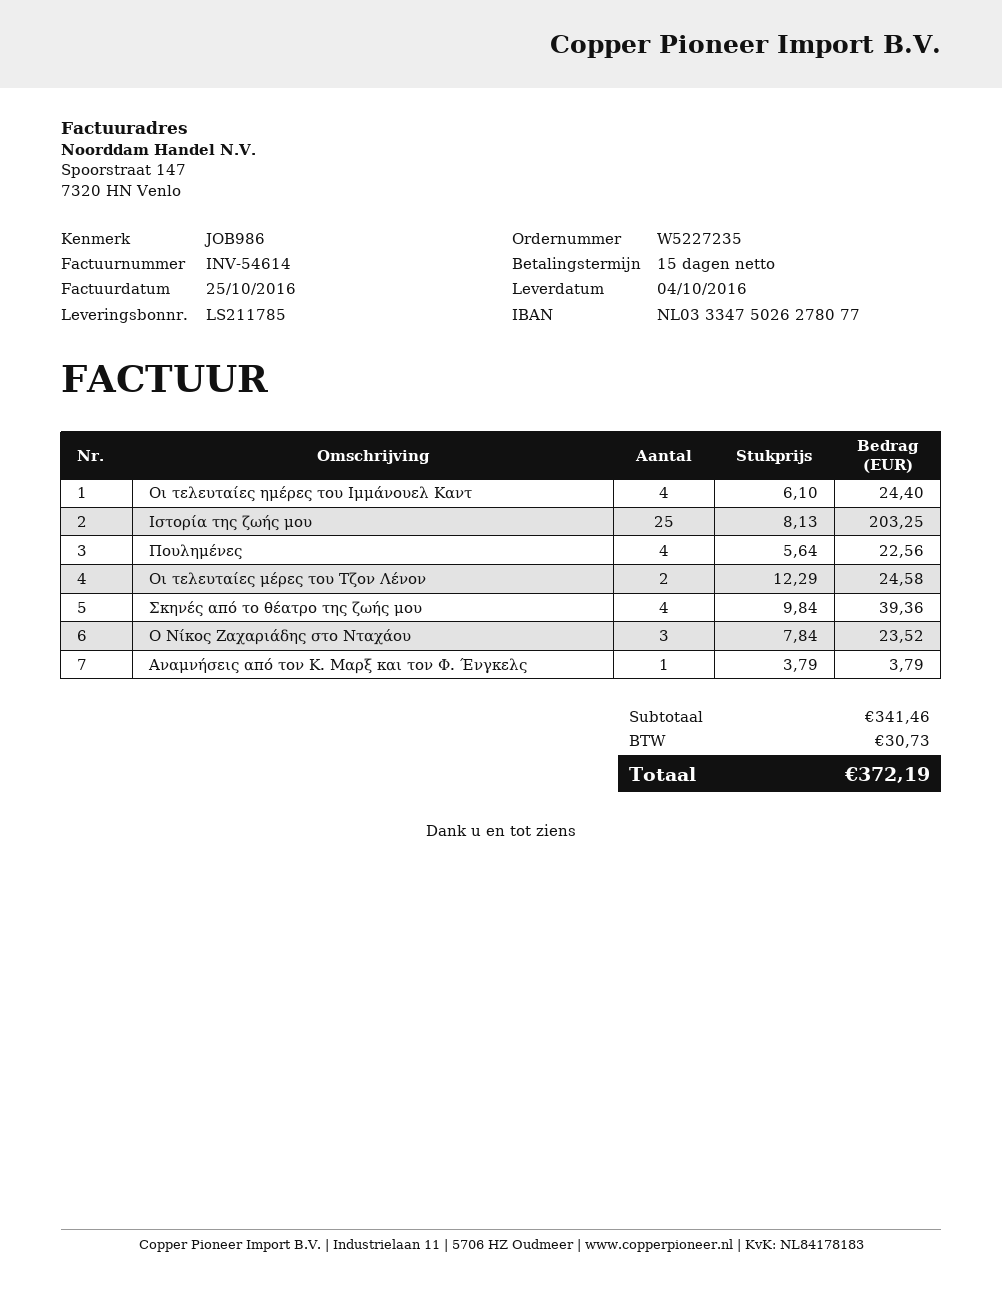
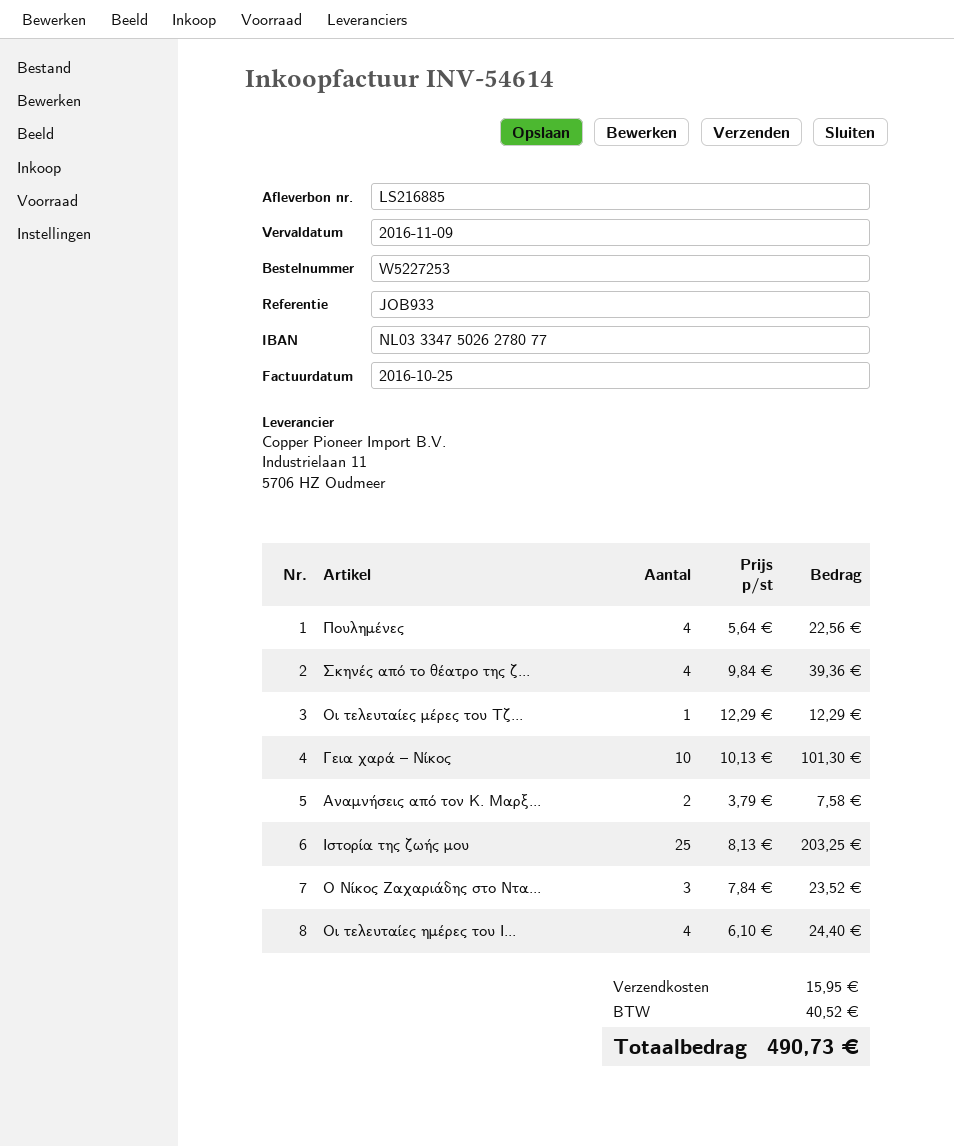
order number: W5227235 -> W5227253
delivery note number: LS211785 -> LS216885
reference: JOB986 -> JOB933
Οι τελευταίες μέρες του Τζον Λένον: 2 x 12.29 = 24.58 -> 1 x 12.29 = 12.29
Αναμνήσεις από τον Κ. Μαρξ και τον Φ. Ένγκελς: 1 x 3.79 = 3.79 -> 2 x 3.79 = 7.58
Γεια χαρά – Νίκος: none -> 10 x 10.13 = 101.30
shipping: none -> 15.95
tax: 30.73 -> 40.52
total: 372.19 -> 490.73

